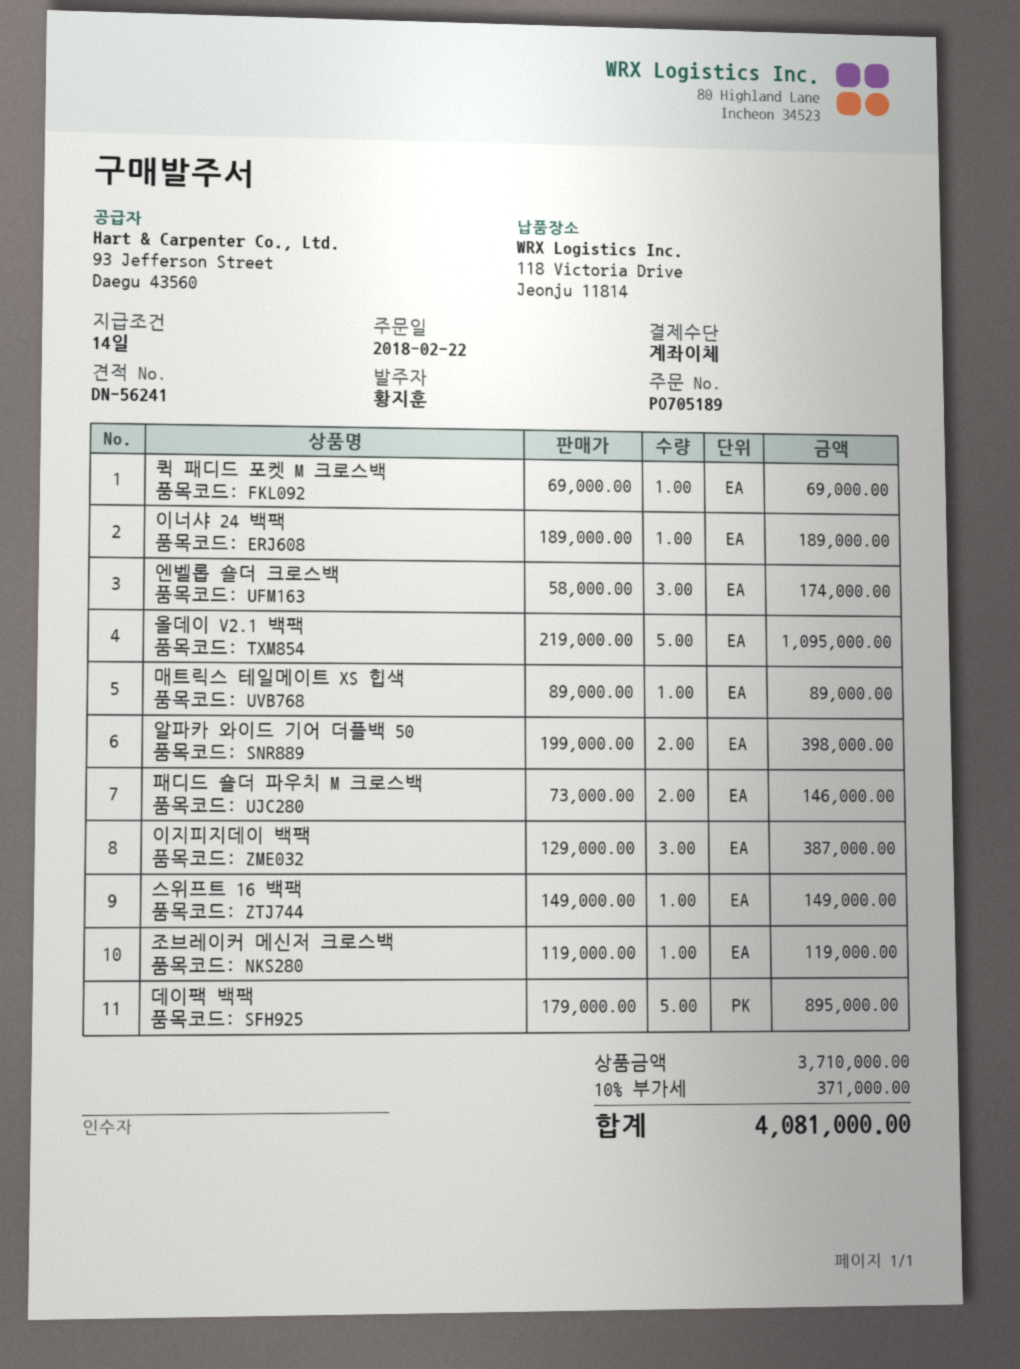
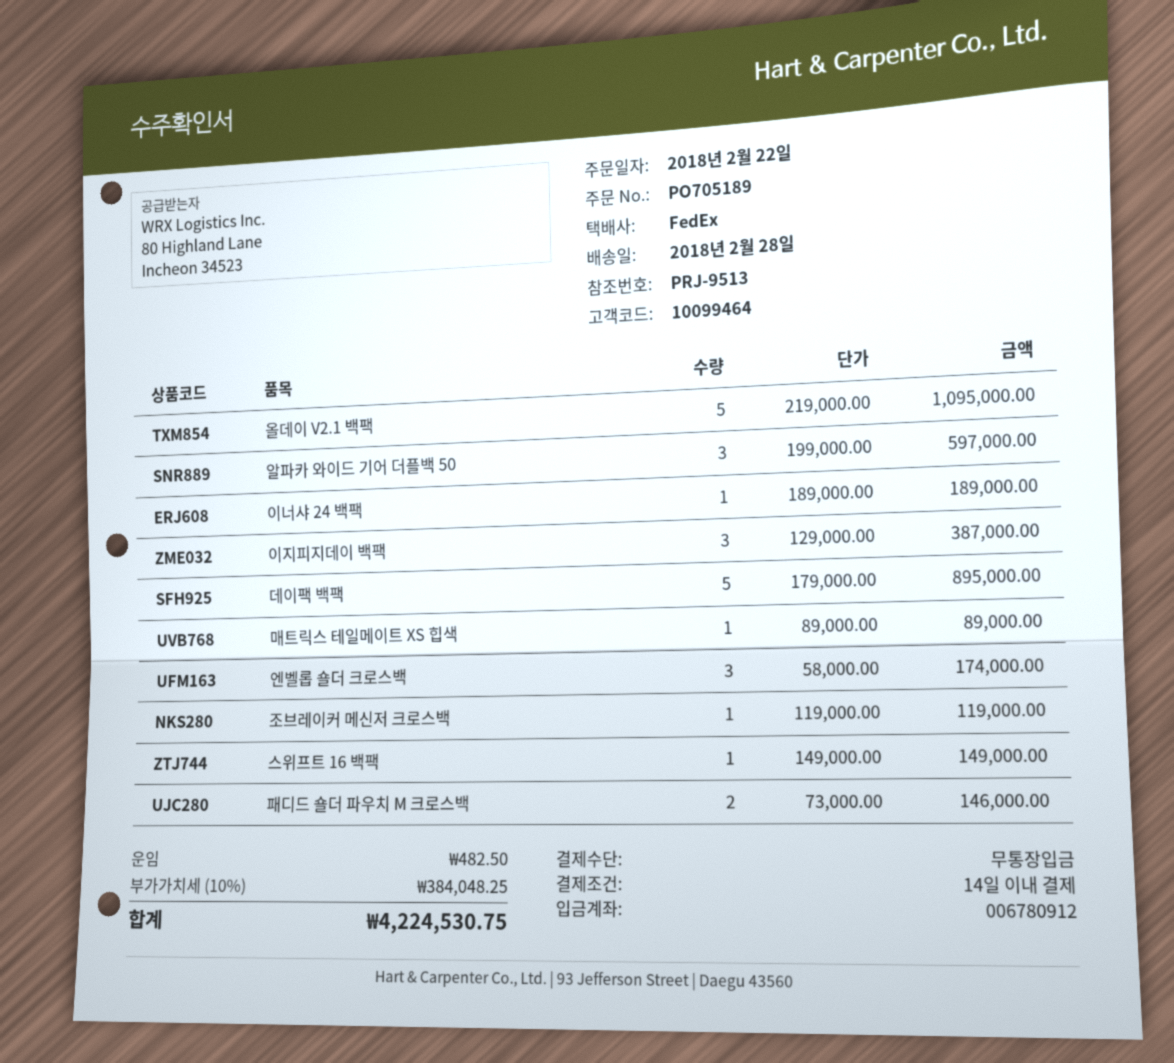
퀵 패디드 포켓 M 크로스백: 1 x 69000.00 = 69000.00 -> none
알파카 와이드 기어 더플백 50: 2 x 199000.00 = 398000.00 -> 3 x 199000.00 = 597000.00
shipping: none -> 482.50
tax: 10% = 371000.00 -> 10% = 384048.25
total: 4081000.00 -> 4224530.75

